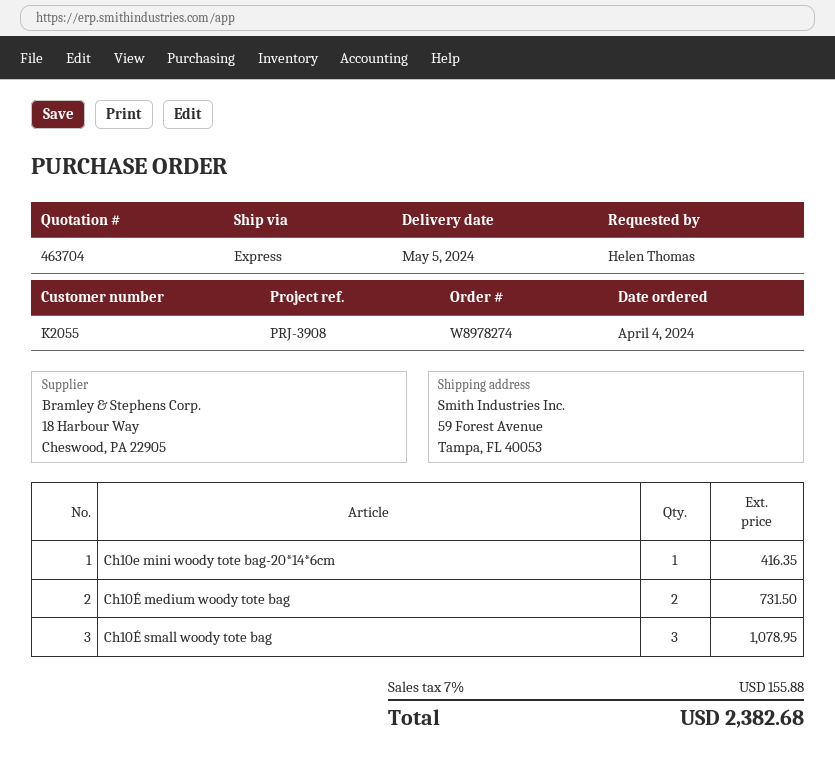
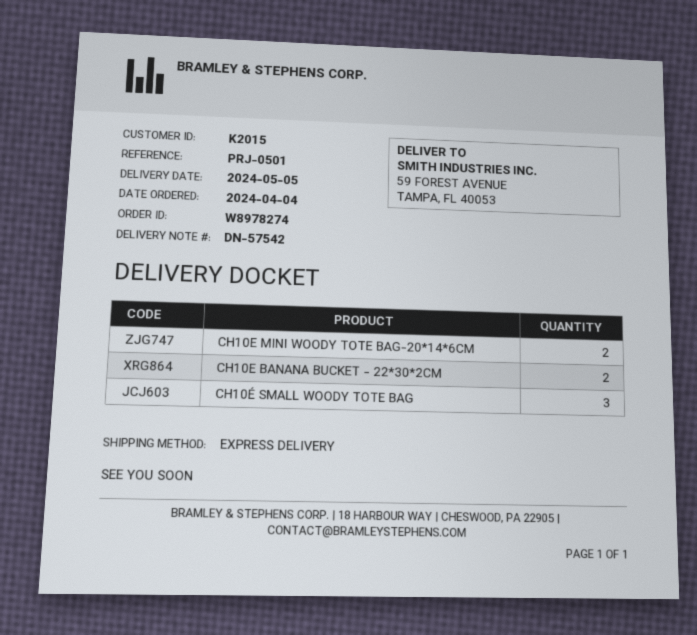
customer number: K2055 -> K2015
reference: PRJ-3908 -> PRJ-0501
Ch10e mini woody tote bag-20*14*6cm: 1 -> 2
Ch10É medium woody tote bag: 2 -> none
CH10E BANANA BUCKET - 22*30*2CM: none -> 2

